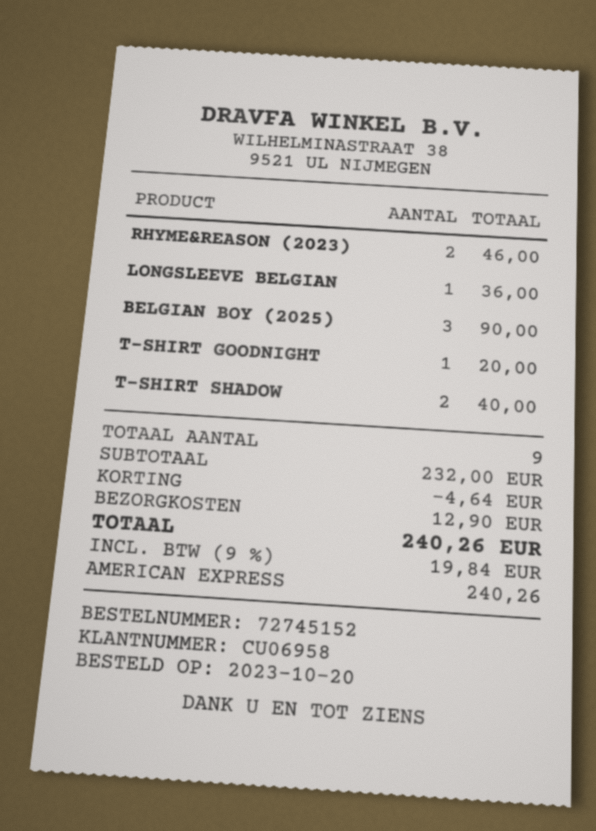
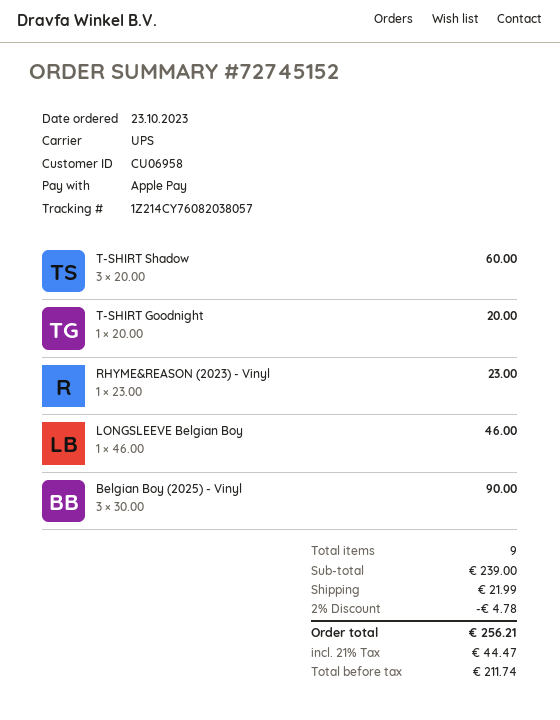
order date: 2023-10-20 -> 2023-10-23
payment method: American Express -> Apple Pay
RHYME&REASON (2023): 2 for 46.00 -> 1 for 23.00
LONGSLEEVE BELGIAN: 1 for 36.00 -> 1 for 46.00
T-SHIRT SHADOW: 2 for 40.00 -> 3 for 60.00
subtotal: 232.00 -> 239.00
discount: 4.64 -> 4.78
shipping: 12.90 -> 21.99
tax: 9% = 19.84 -> 21% = 44.47
total: 240.26 -> 256.21

